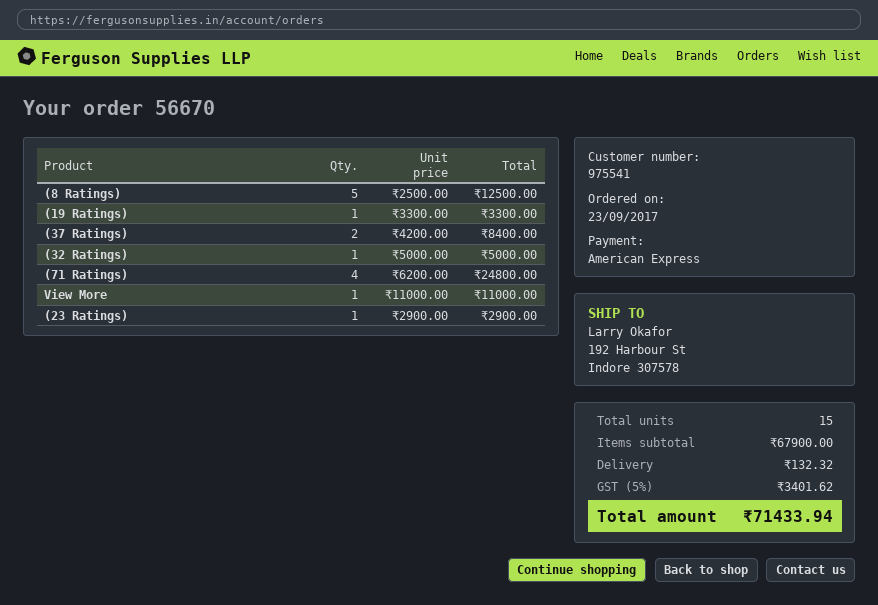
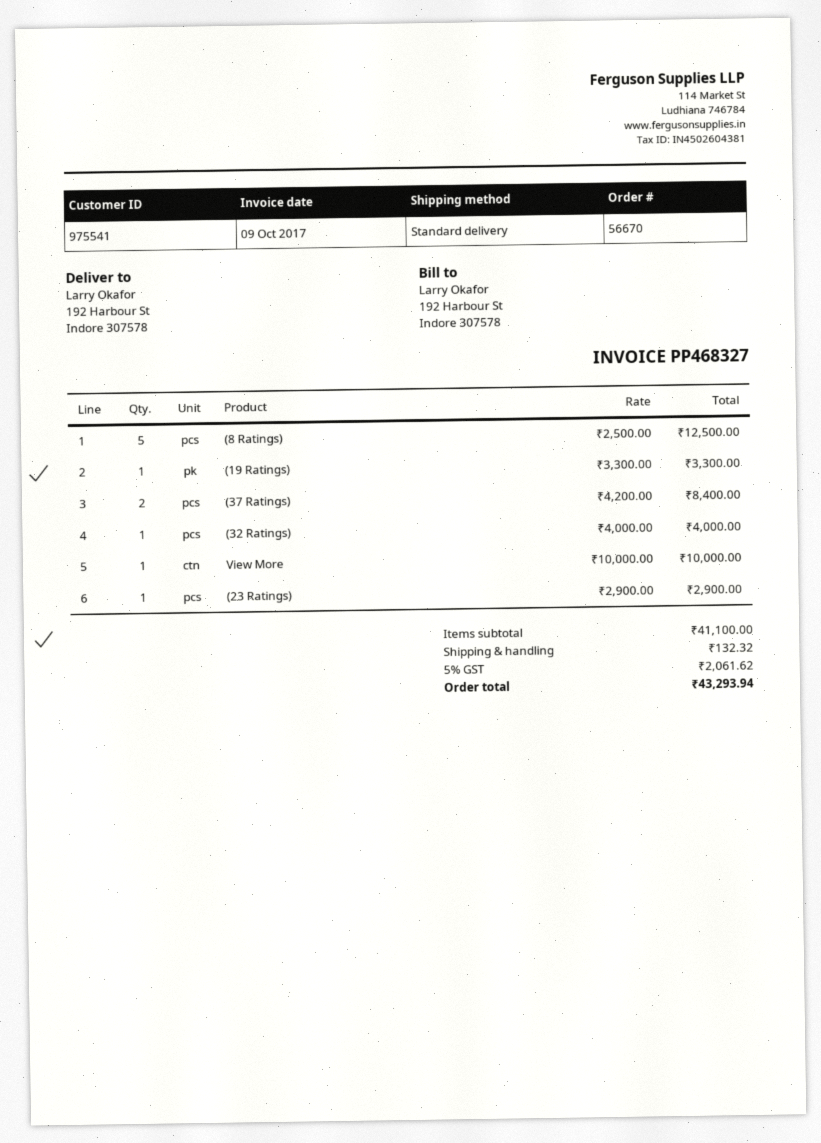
(32 Ratings): 1 x 5000.00 = 5000.00 -> 1 x 4000.00 = 4000.00
(71 Ratings): 4 x 6200.00 = 24800.00 -> none
View More: 1 x 11000.00 = 11000.00 -> 1 x 10000.00 = 10000.00
subtotal: 67900.00 -> 41100.00
tax: 5% = 3401.62 -> 5% = 2061.62
total: 71433.94 -> 43293.94

